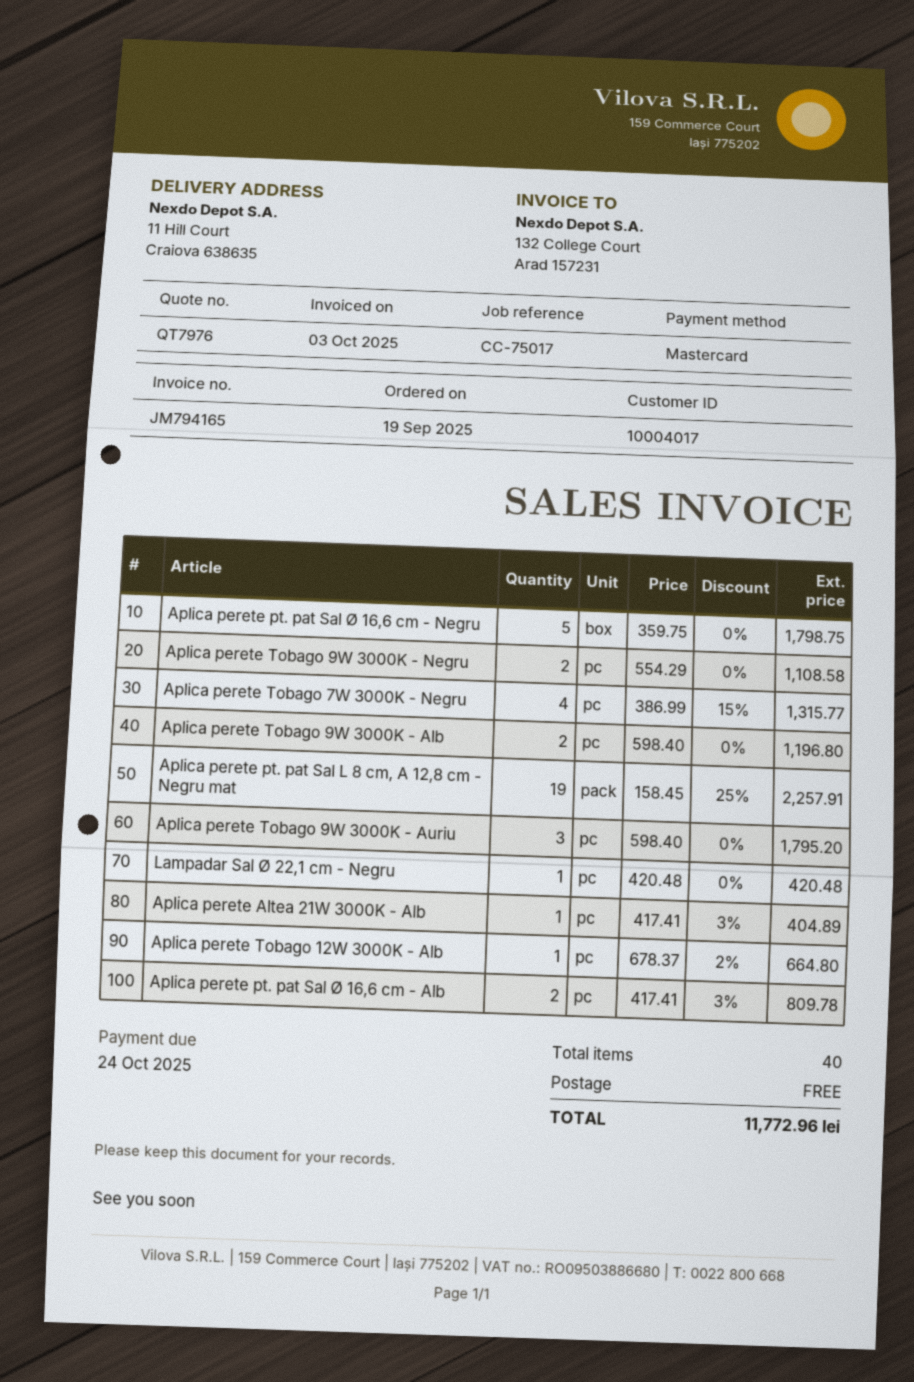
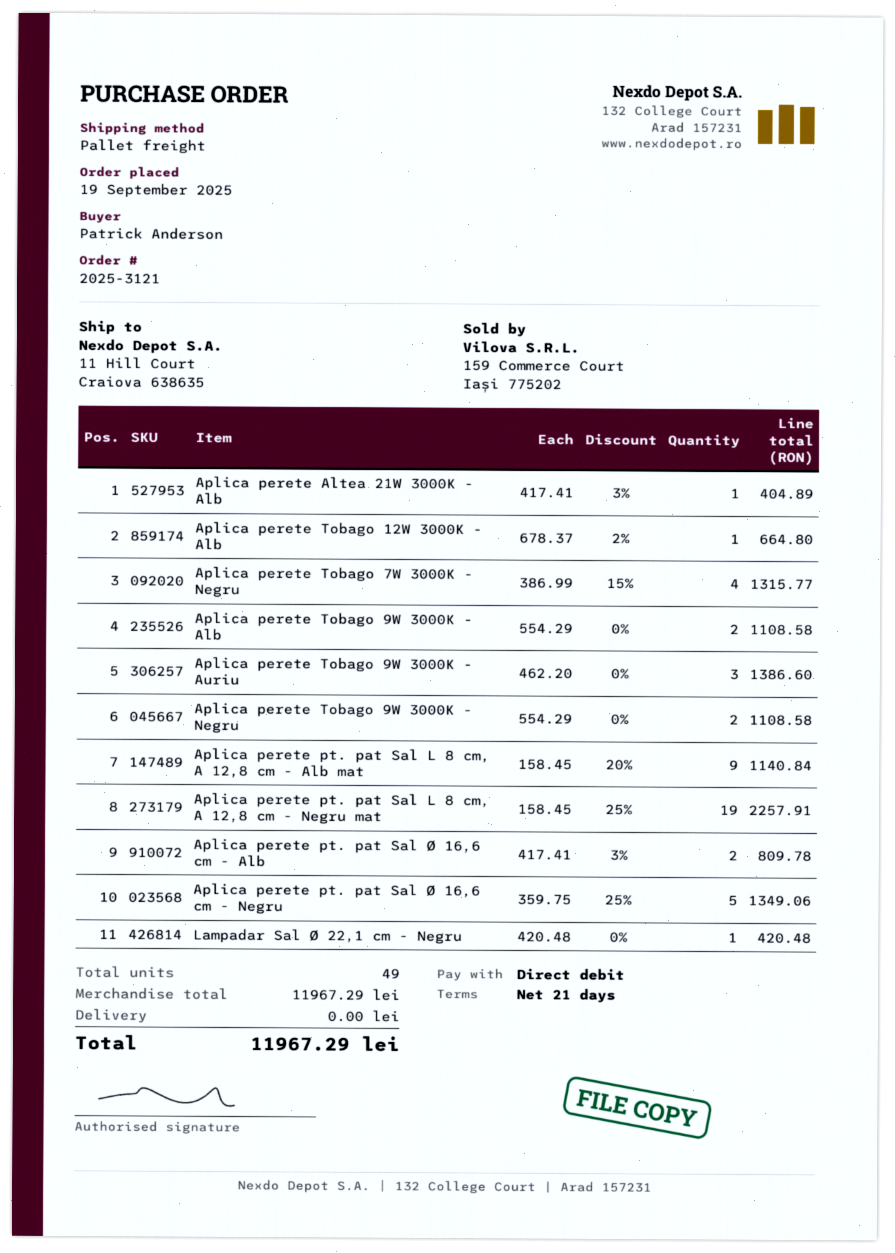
payment method: Mastercard -> direct debit
Aplica perete pt. pat Sal Ø 16,6 cm - Negru: 5 x 359.75 = 1798.75 -> 5 x 359.75 - 25% = 1349.06
Aplica perete Tobago 9W 3000K - Alb: 2 x 598.40 = 1196.80 -> 2 x 554.29 = 1108.58
Aplica perete Tobago 9W 3000K - Auriu: 3 x 598.40 = 1795.20 -> 3 x 462.20 = 1386.60
Aplica perete pt. pat Sal L 8 cm, A 12,8 cm - Alb mat: none -> 9 x 158.45 - 20% = 1140.84
total quantity: 40 -> 49
total: 11772.96 -> 11967.29

